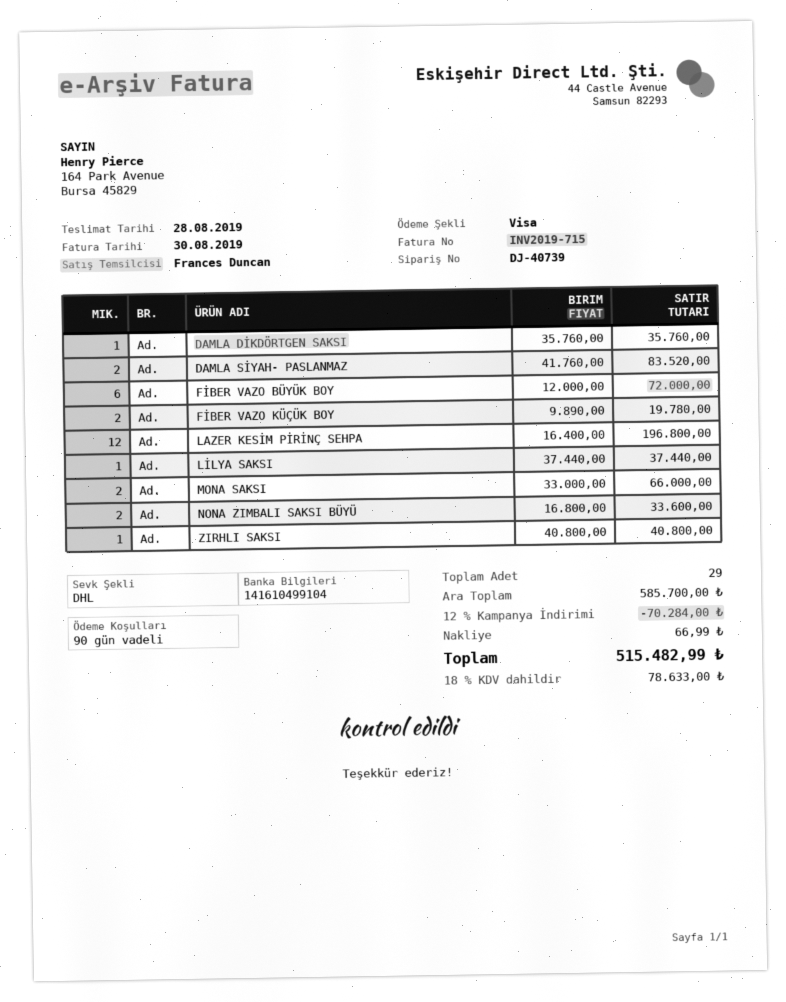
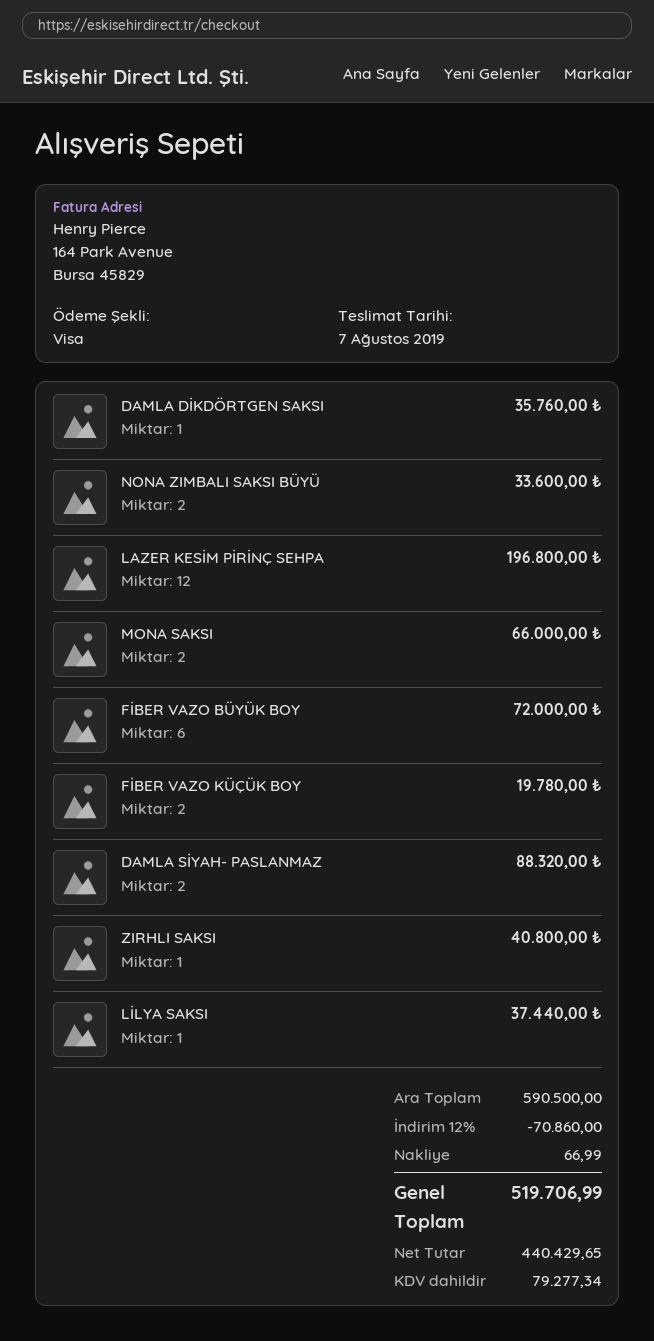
delivery date: 2019-08-28 -> 2019-08-07
DAMLA SİYAH- PASLANMAZ: 2 for 83520.00 -> 2 for 88320.00
subtotal: 585700.00 -> 590500.00
discount: 12% = 70284.00 -> 12% = 70860.00
tax: 78633.00 -> 79277.34
total: 515482.99 -> 519706.99

